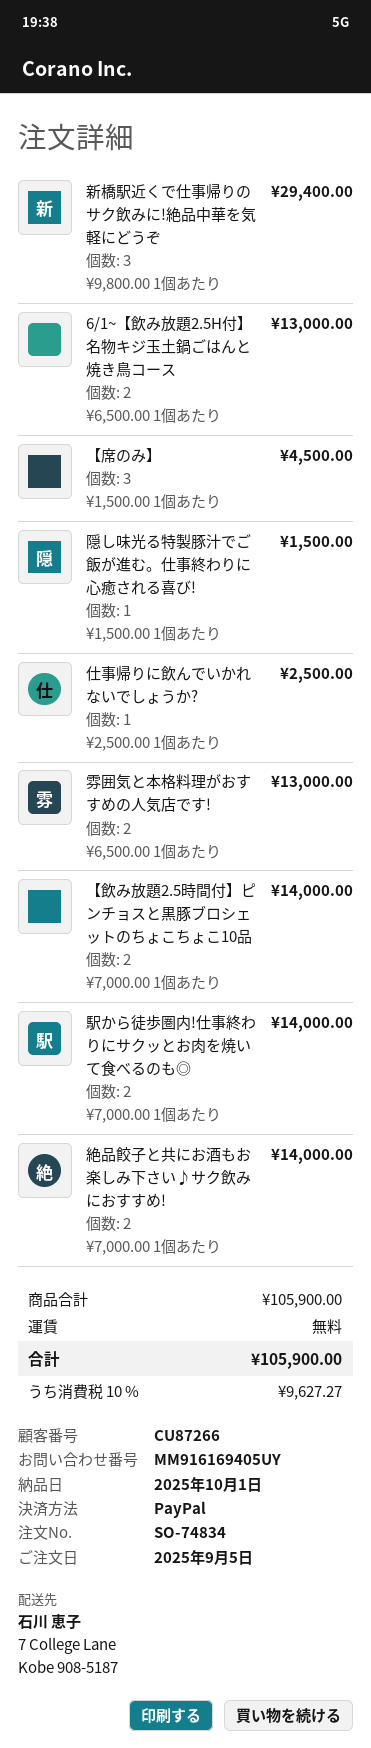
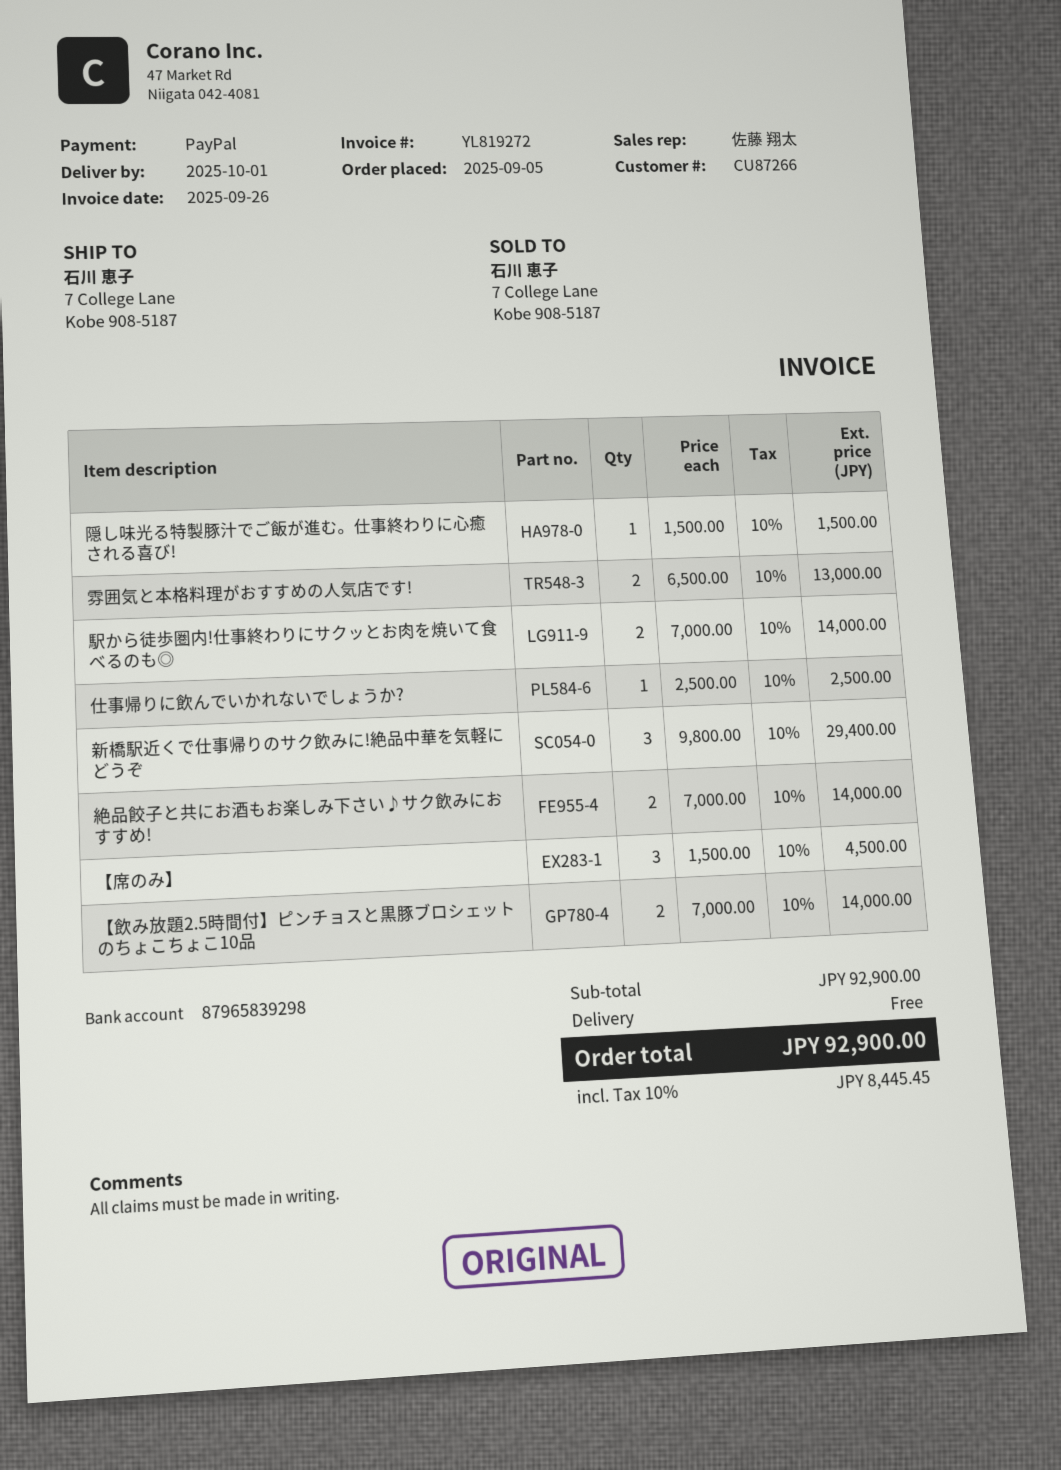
6/1~【飲み放題2.5H付】名物キジ玉土鍋ごはんと焼き鳥コース: 2 x 6500.00 = 13000.00 -> none
subtotal: 105900.00 -> 92900.00
tax: 10% = 9627.27 -> 10% = 8445.45
total: 105900.00 -> 92900.00

